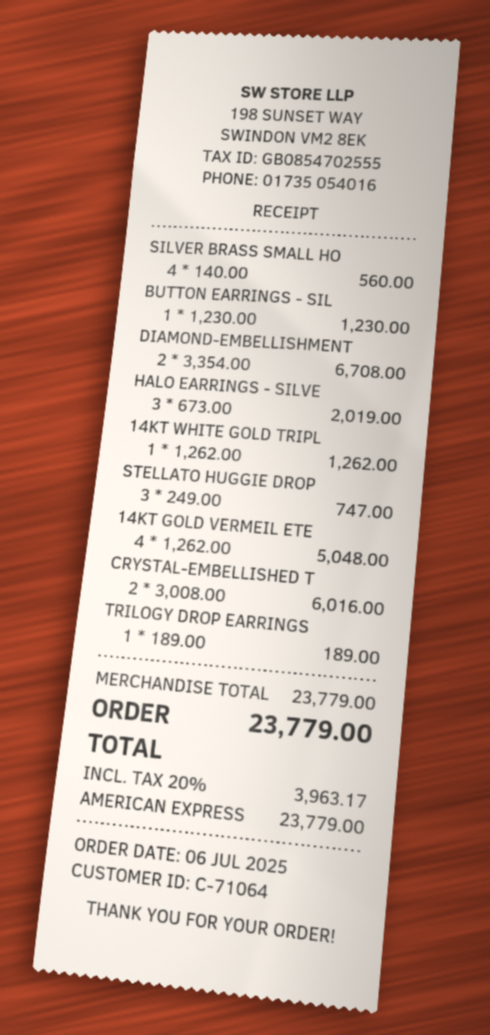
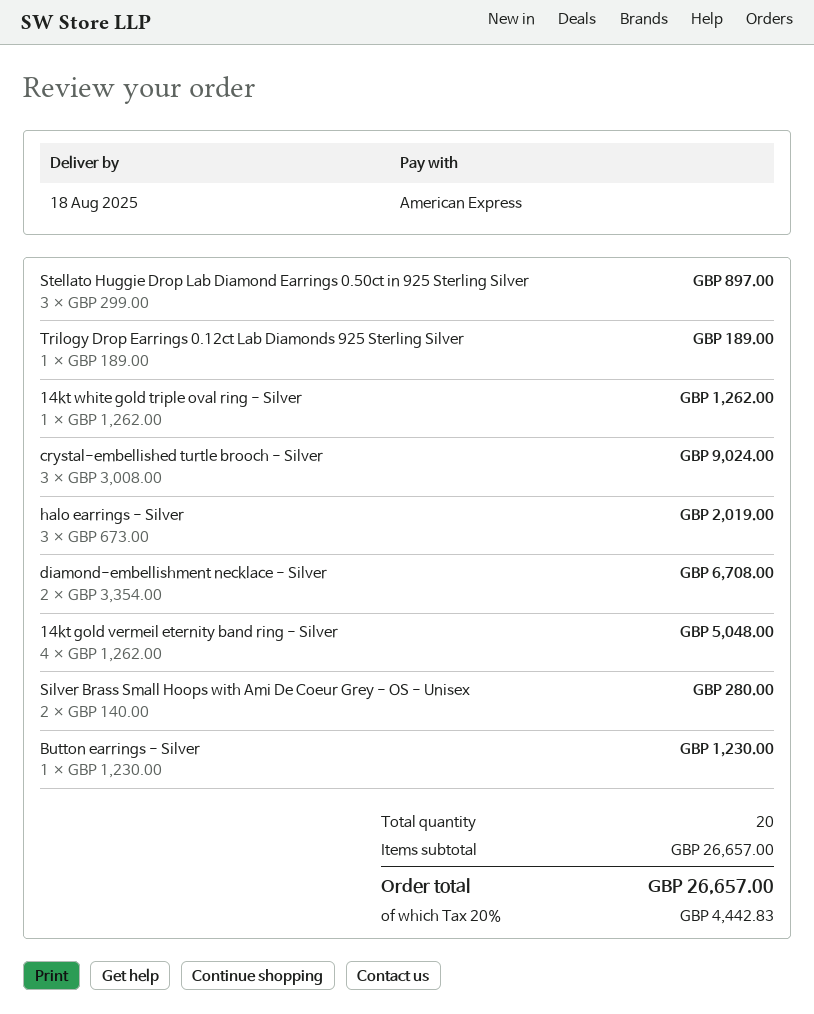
SILVER BRASS SMALL HO: 4 x 140.00 = 560.00 -> 2 x 140.00 = 280.00
STELLATO HUGGIE DROP: 3 x 249.00 = 747.00 -> 3 x 299.00 = 897.00
CRYSTAL-EMBELLISHED T: 2 x 3008.00 = 6016.00 -> 3 x 3008.00 = 9024.00
subtotal: 23779.00 -> 26657.00
tax: 20% = 3963.17 -> 20% = 4442.83
total: 23779.00 -> 26657.00

